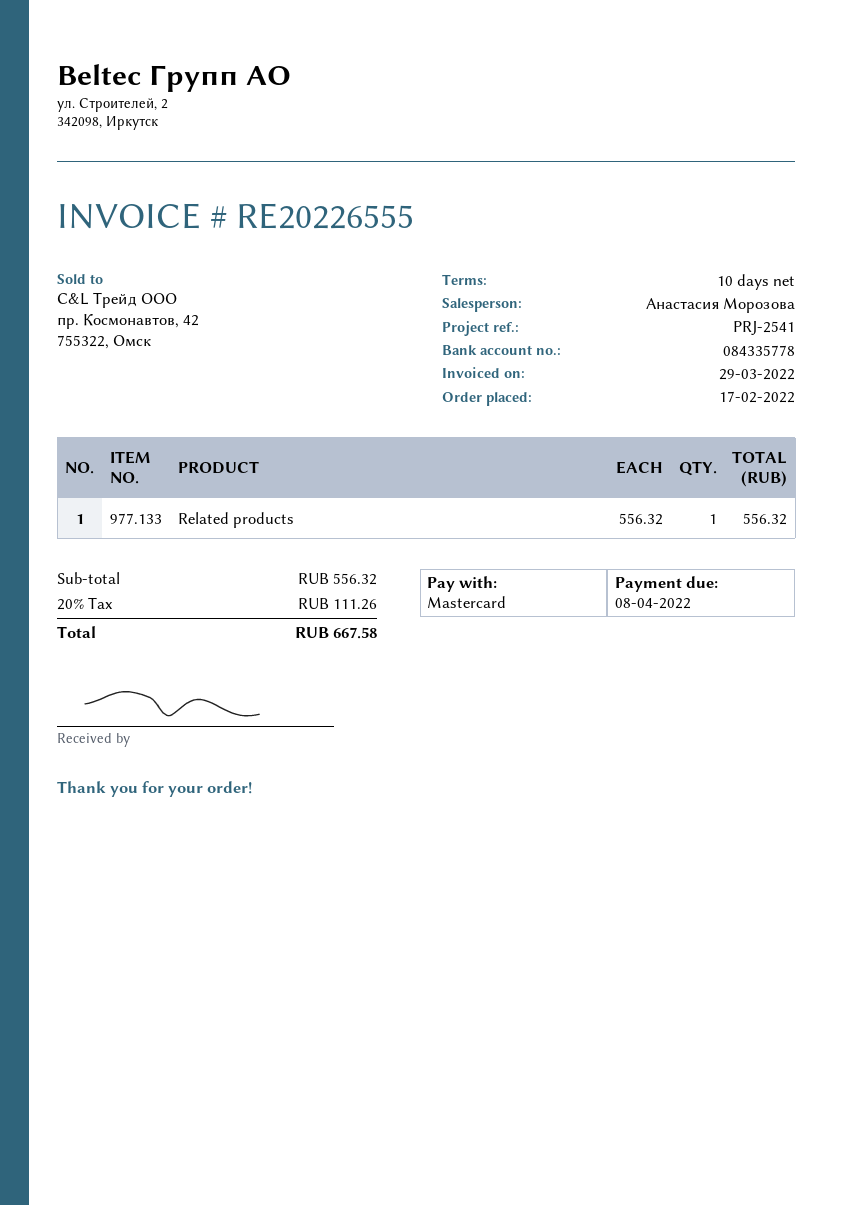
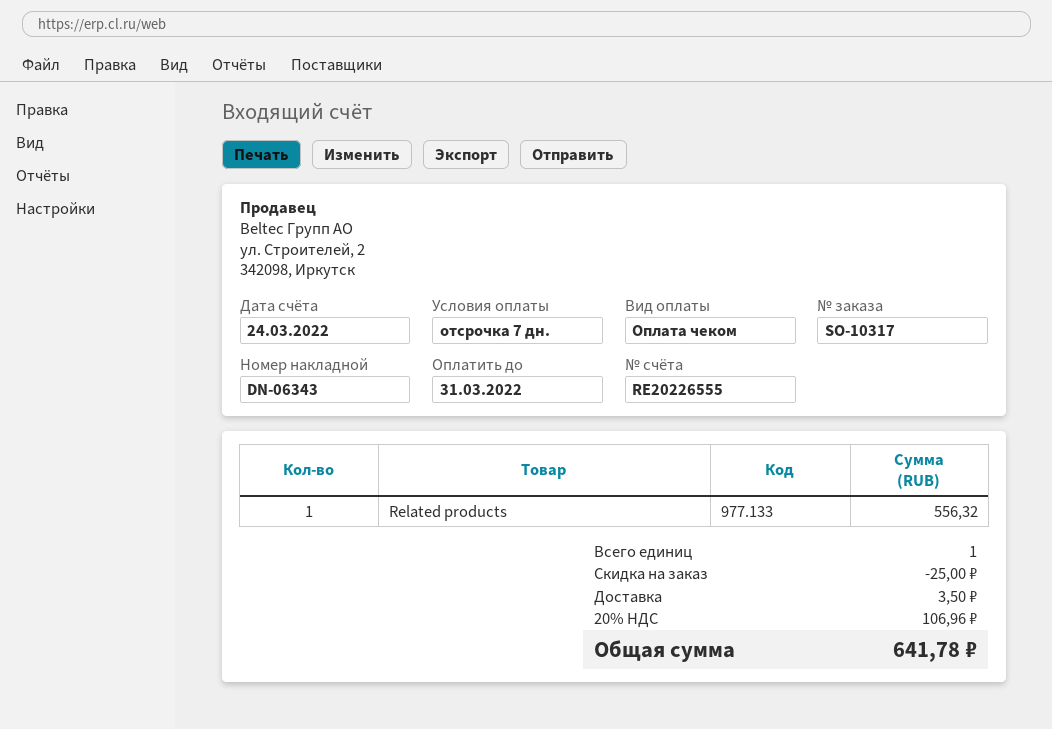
invoice date: 2022-03-29 -> 2022-03-24
payment terms: 10 days -> 7 days
due date: 2022-04-08 -> 2022-03-31
payment method: Mastercard -> cheque
discount: none -> 25.00
shipping: none -> 3.50
tax: 20% = 111.26 -> 20% = 106.96
total: 667.58 -> 641.78

